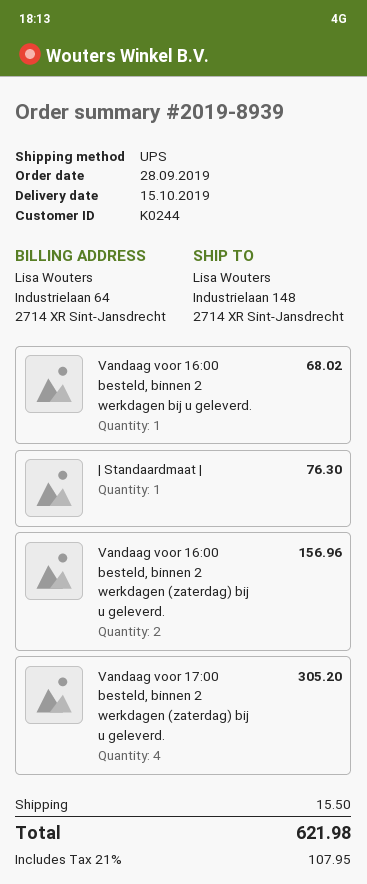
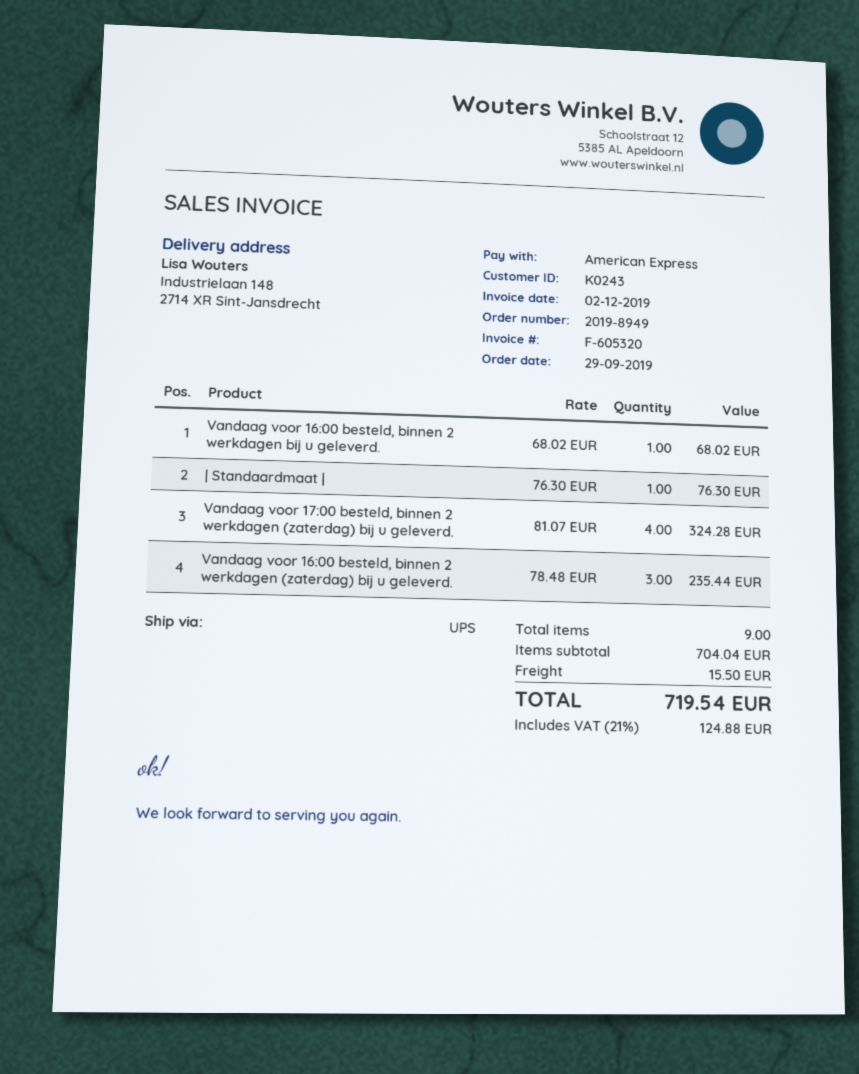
order number: 2019-8939 -> 2019-8949
order date: 2019-09-28 -> 2019-09-29
customer number: K0244 -> K0243
Vandaag voor 16:00 besteld, binnen 2 werkdagen (zaterdag) bij u geleverd.: 2 for 156.96 -> 3 for 235.44
Vandaag voor 17:00 besteld, binnen 2 werkdagen (zaterdag) bij u geleverd.: 4 for 305.20 -> 4 for 324.28
tax: 21% = 107.95 -> 21% = 124.88
total: 621.98 -> 719.54

